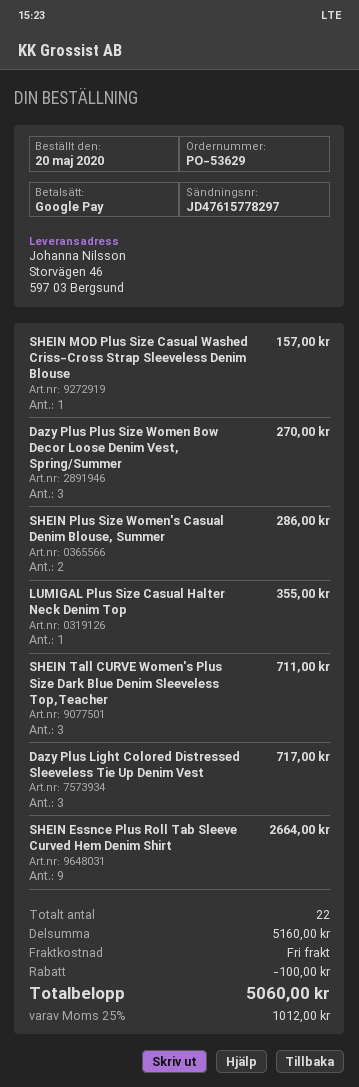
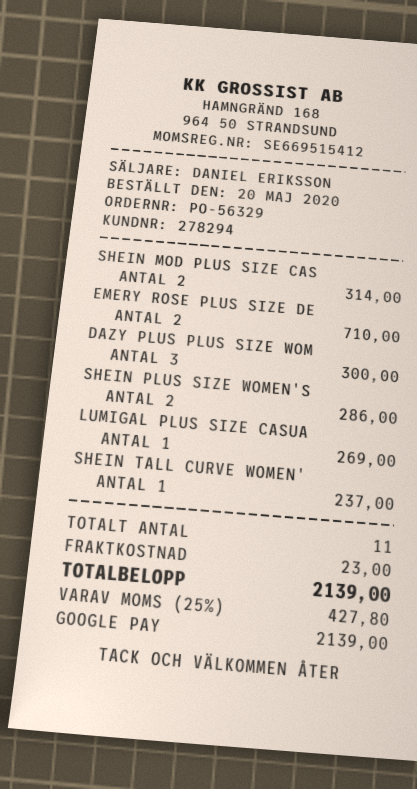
order number: PO-53629 -> PO-56329
SHEIN MOD Plus Size Casual Washed Criss-Cross Strap Sleeveless Denim Blouse: 1 for 157.00 -> 2 for 314.00
Dazy Plus Plus Size Women Bow Decor Loose Denim Vest, Spring/Summer: 3 for 270.00 -> 3 for 300.00
LUMIGAL Plus Size Casual Halter Neck Denim Top: 1 for 355.00 -> 1 for 269.00
SHEIN Tall CURVE Women's Plus Size Dark Blue Denim Sleeveless Top,Teacher: 3 for 711.00 -> 1 for 237.00
Dazy Plus Light Colored Distressed Sleeveless Tie Up Denim Vest: 3 for 717.00 -> none
SHEIN Essnce Plus Roll Tab Sleeve Curved Hem Denim Shirt: 9 for 2664.00 -> none
EMERY ROSE PLUS SIZE DE: none -> 2 for 710.00
total quantity: 22 -> 11
discount: 100.00 -> none
shipping: 0.00 -> 23.00
tax: 25% = 1012.00 -> 25% = 427.80
total: 5060.00 -> 2139.00

